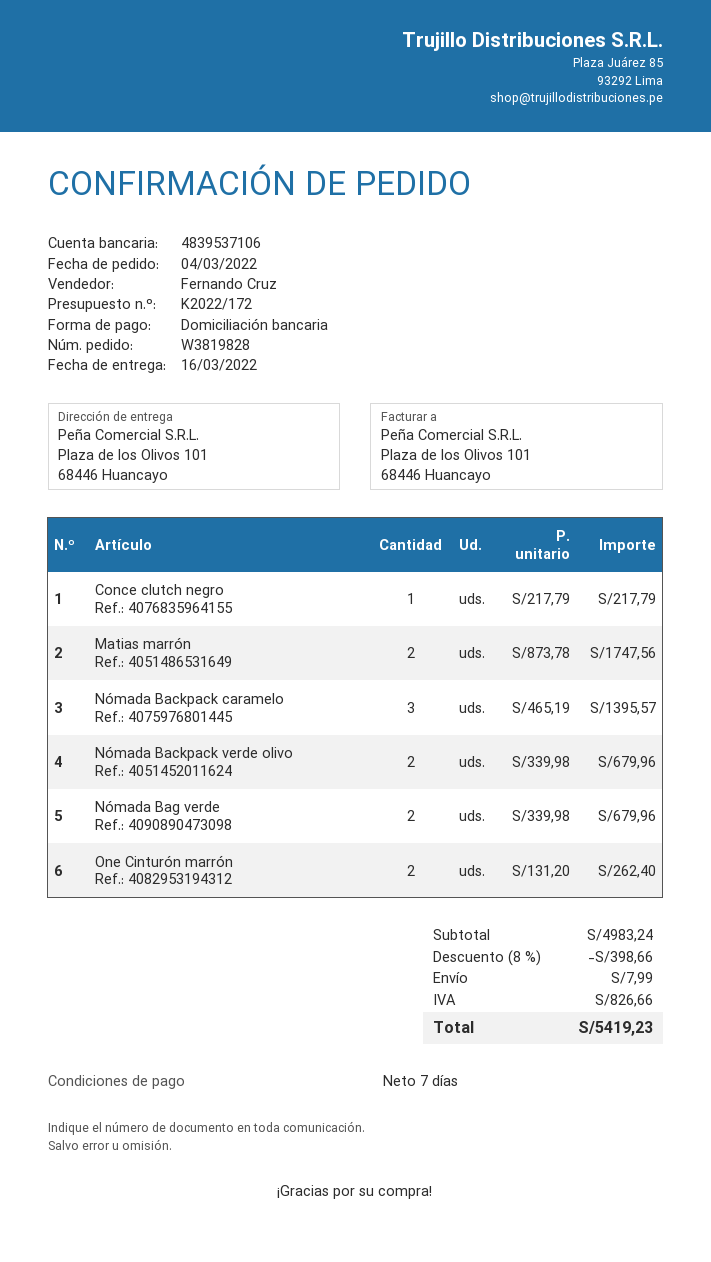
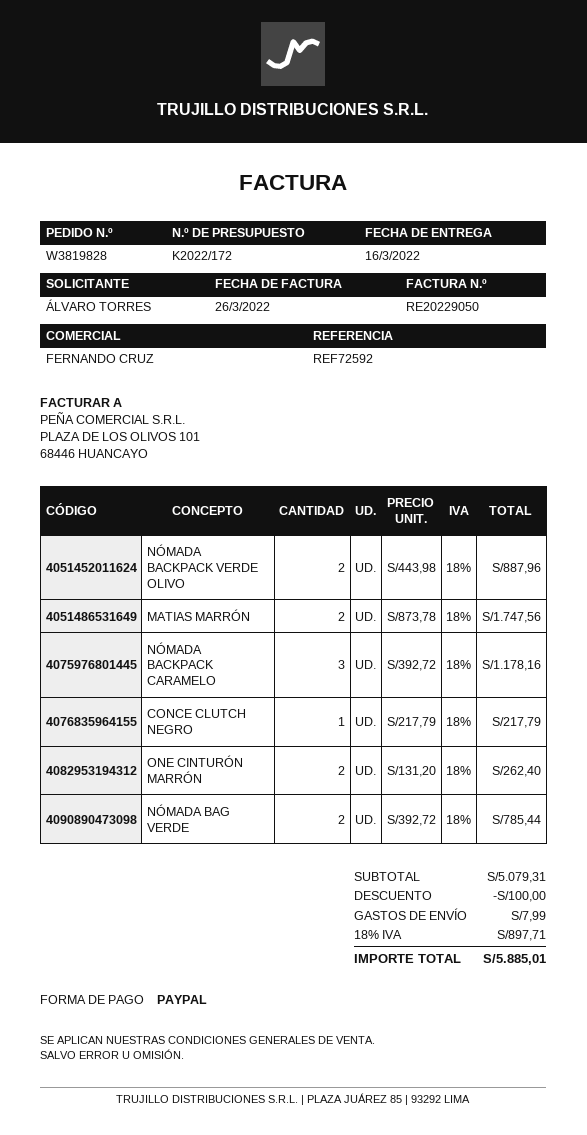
payment method: direct debit -> PayPal
Nómada Backpack caramelo: 3 x 465.19 = 1395.57 -> 3 x 392.72 = 1178.16
Nómada Backpack verde olivo: 2 x 339.98 = 679.96 -> 2 x 443.98 = 887.96
Nómada Bag verde: 2 x 339.98 = 679.96 -> 2 x 392.72 = 785.44
subtotal: 4983.24 -> 5079.31
discount: 398.66 -> 100.00
tax: 826.66 -> 897.71
total: 5419.23 -> 5885.01

